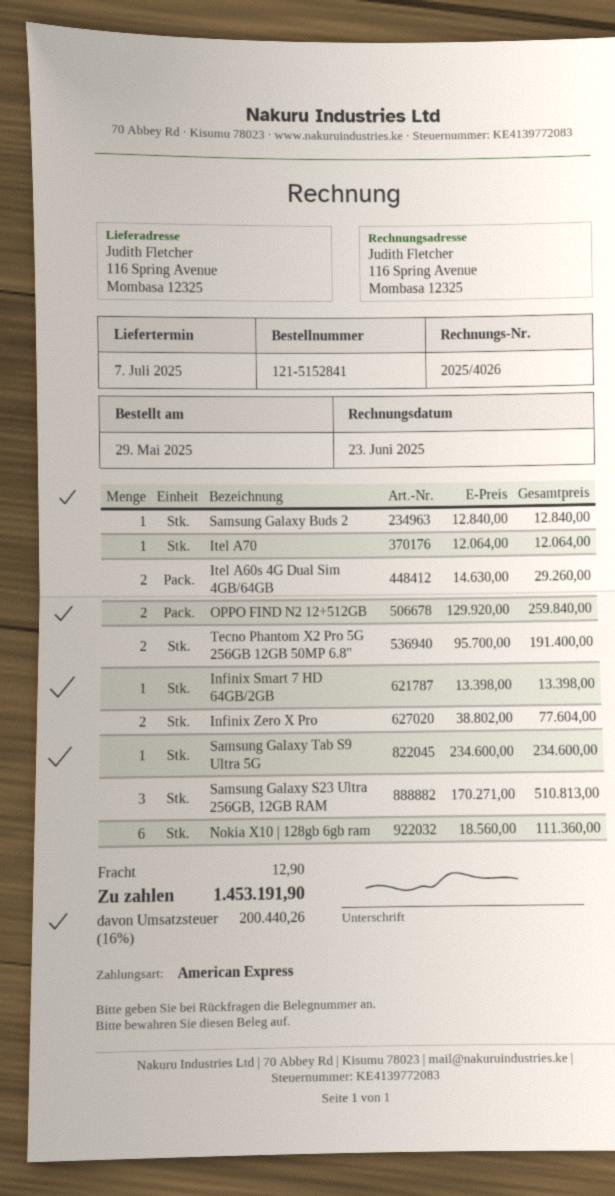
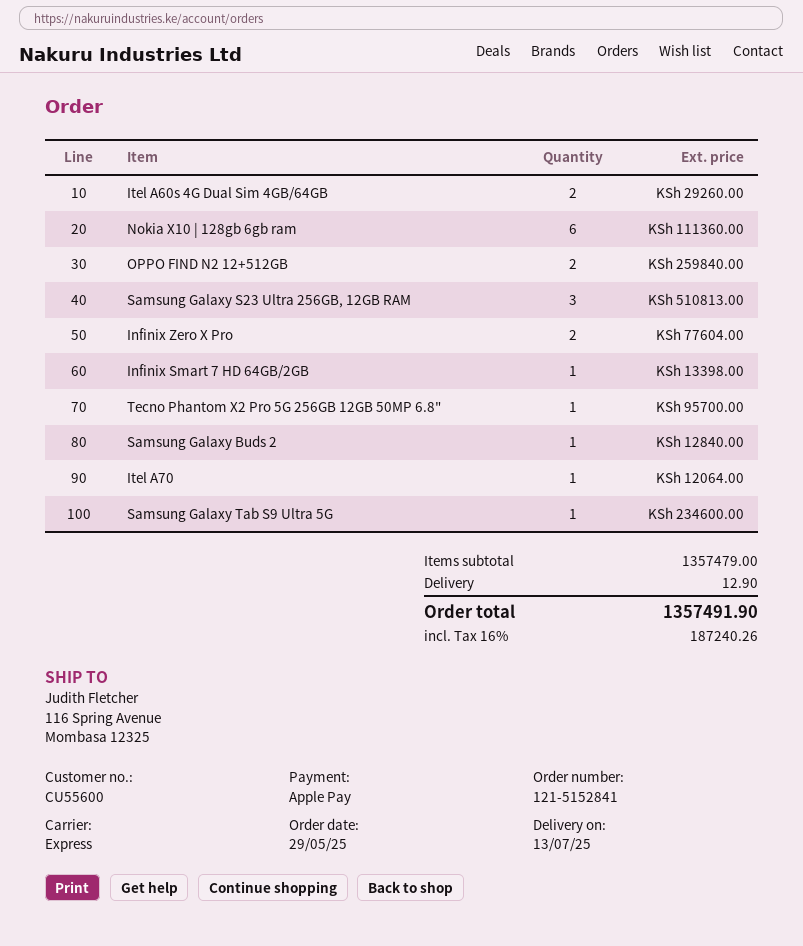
delivery date: 2025-07-07 -> 2025-07-13
payment method: American Express -> Apple Pay
Tecno Phantom X2 Pro 5G 256GB 12GB 50MP 6.8": 2 for 191400.00 -> 1 for 95700.00
tax: 16% = 200440.26 -> 16% = 187240.26
total: 1453191.90 -> 1357491.90

